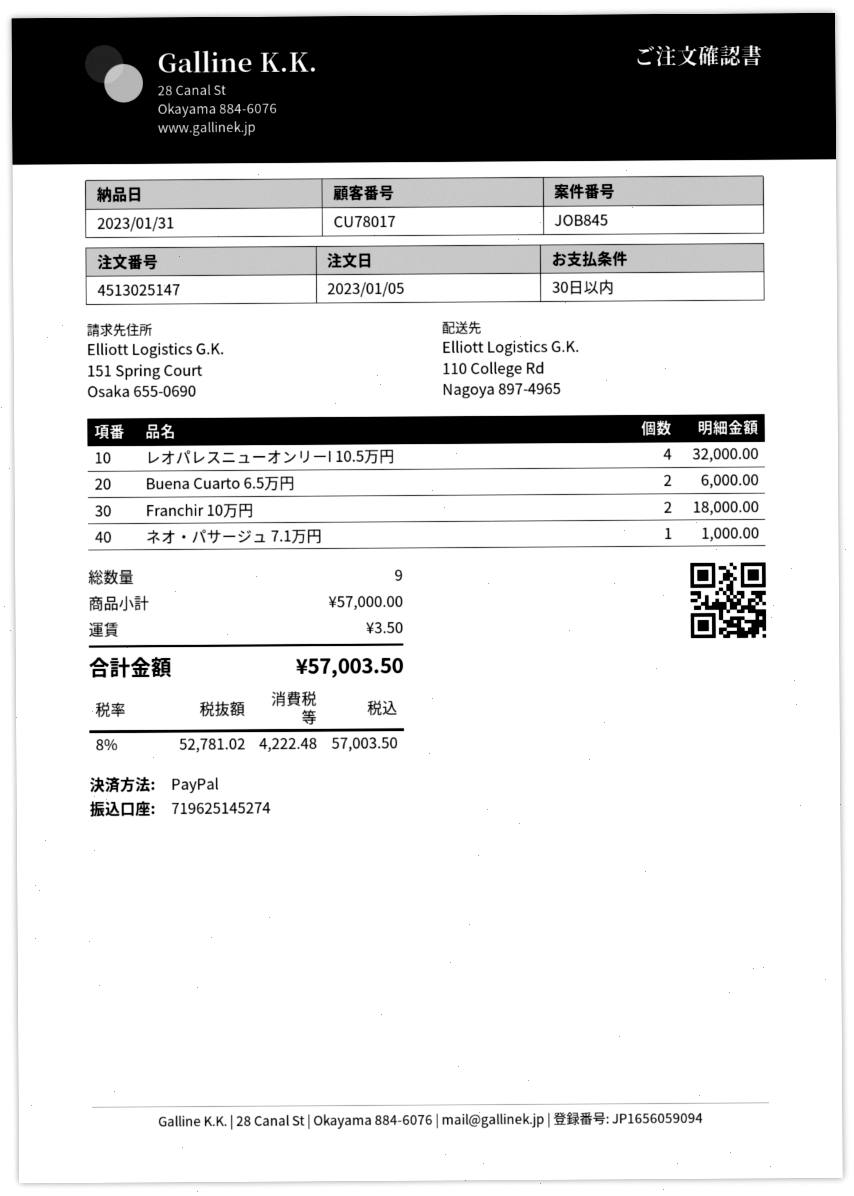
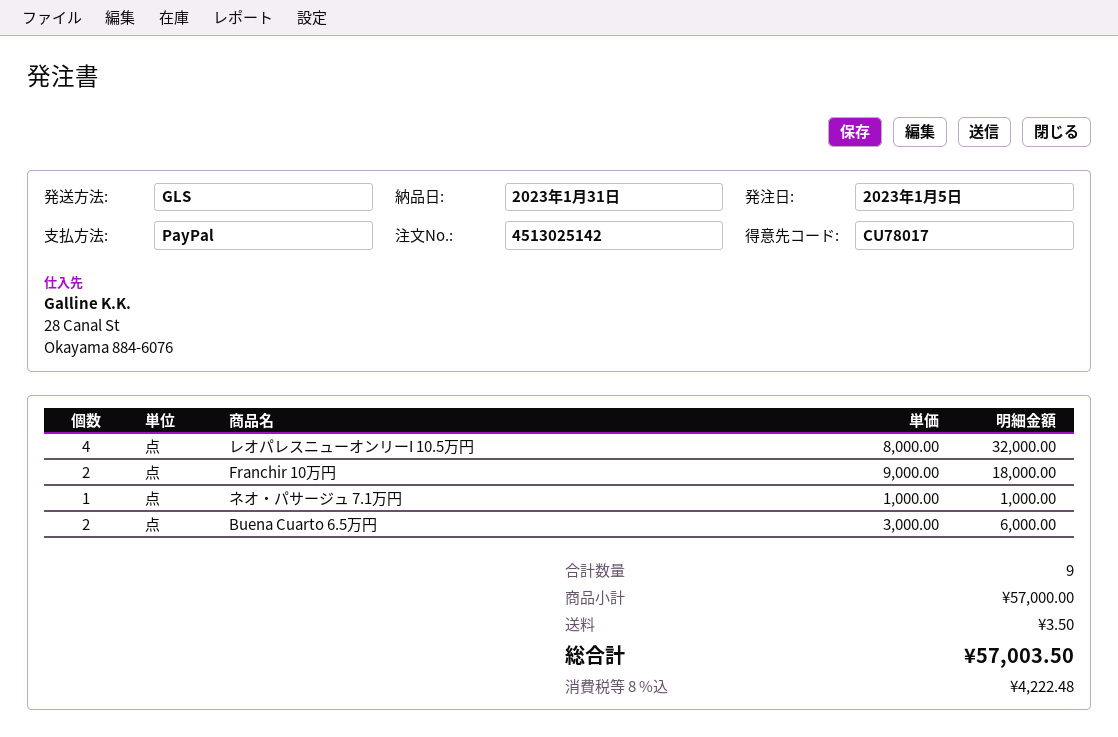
order number: 4513025147 -> 4513025142

